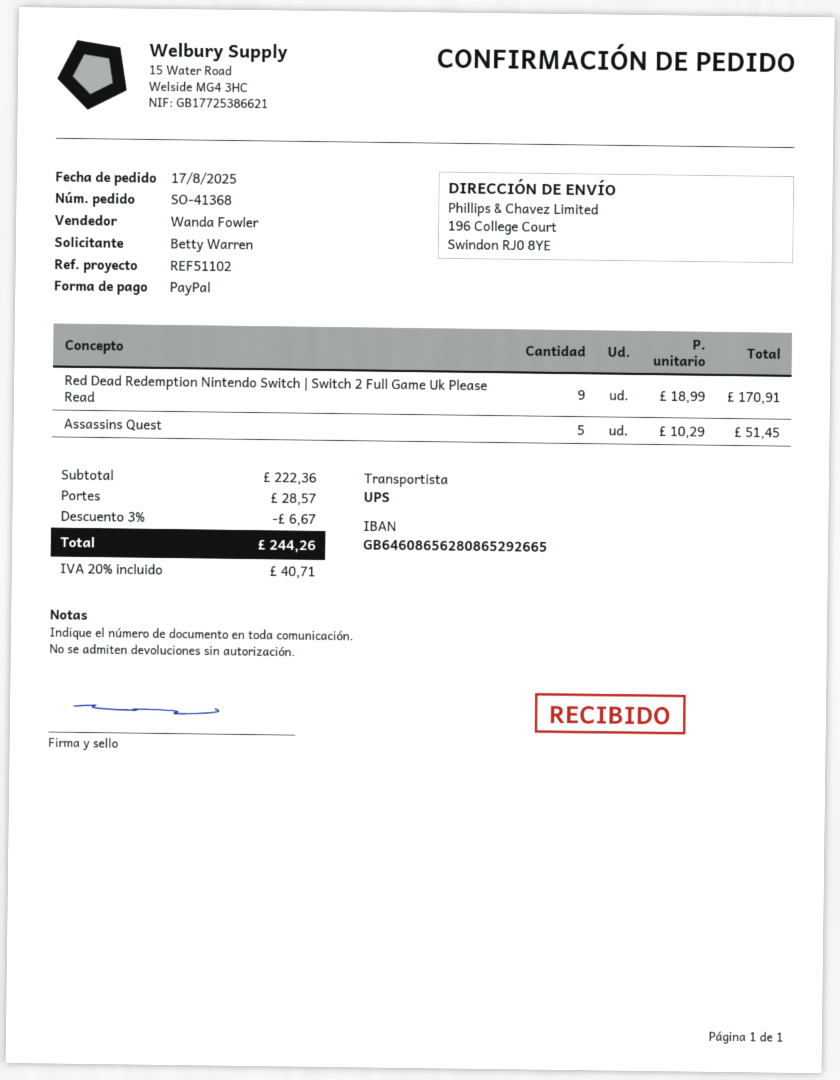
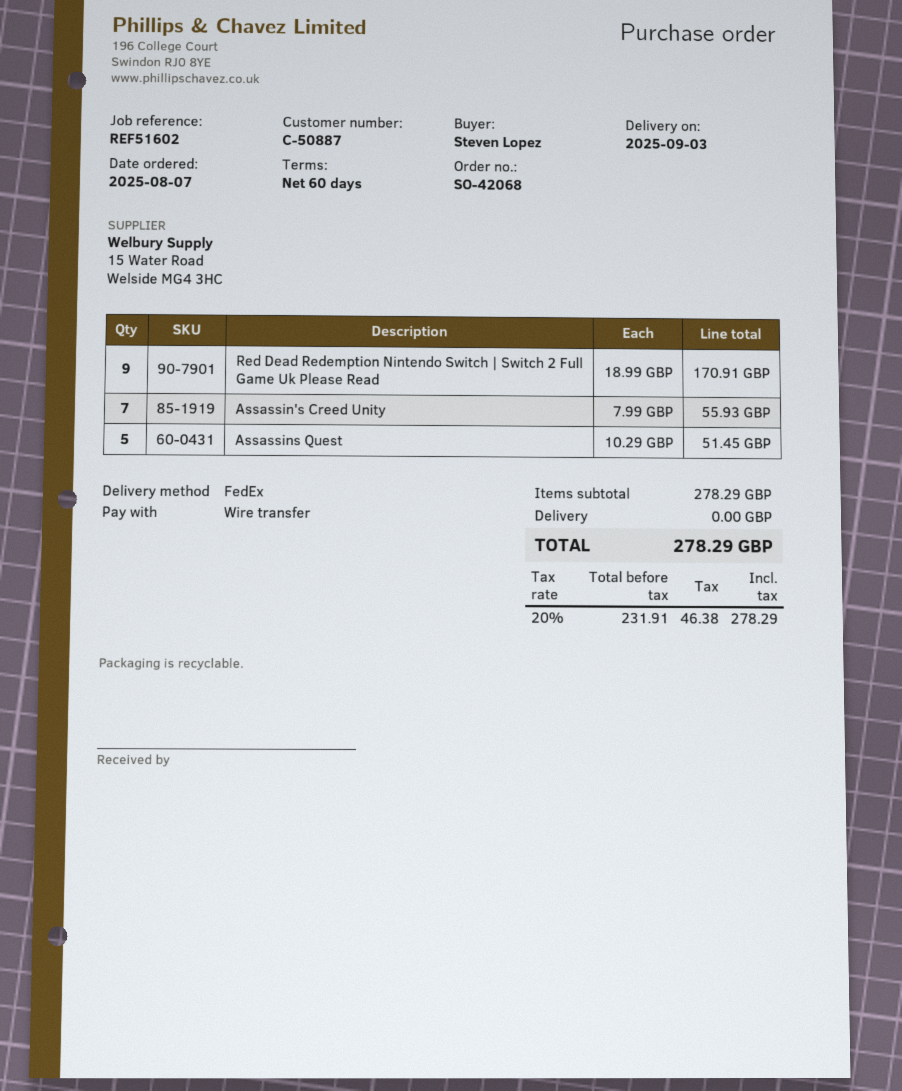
order number: SO-41368 -> SO-42068
order date: 2025-08-17 -> 2025-08-07
reference: REF51102 -> REF51602
ordered by: Betty Warren -> Steven Lopez
payment method: PayPal -> bank transfer
shipping method: UPS -> FedEx
Assassin's Creed Unity: none -> 7 x 7.99 = 55.93
subtotal: 222.36 -> 278.29
discount: 3% = 6.67 -> none
shipping: 28.57 -> 0.00
tax: 20% = 40.71 -> 20% = 46.38
total: 244.26 -> 278.29

